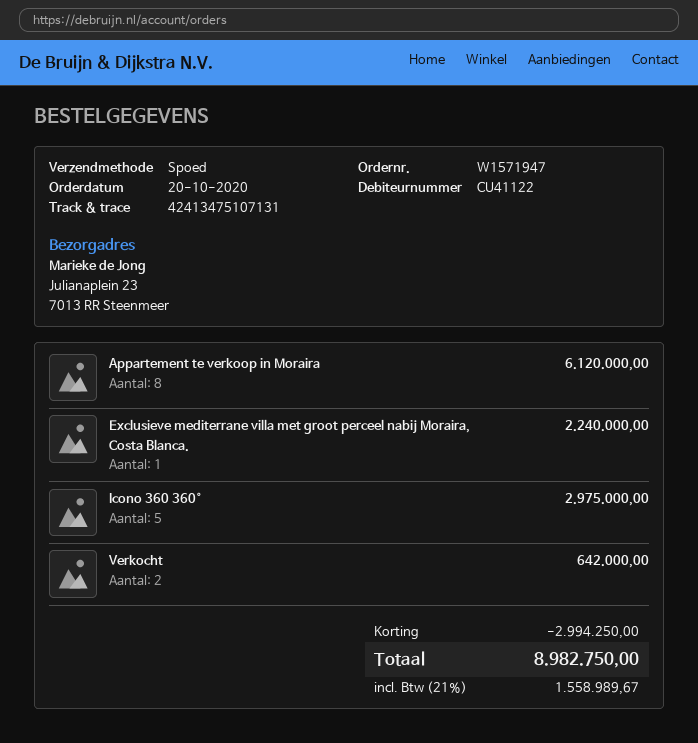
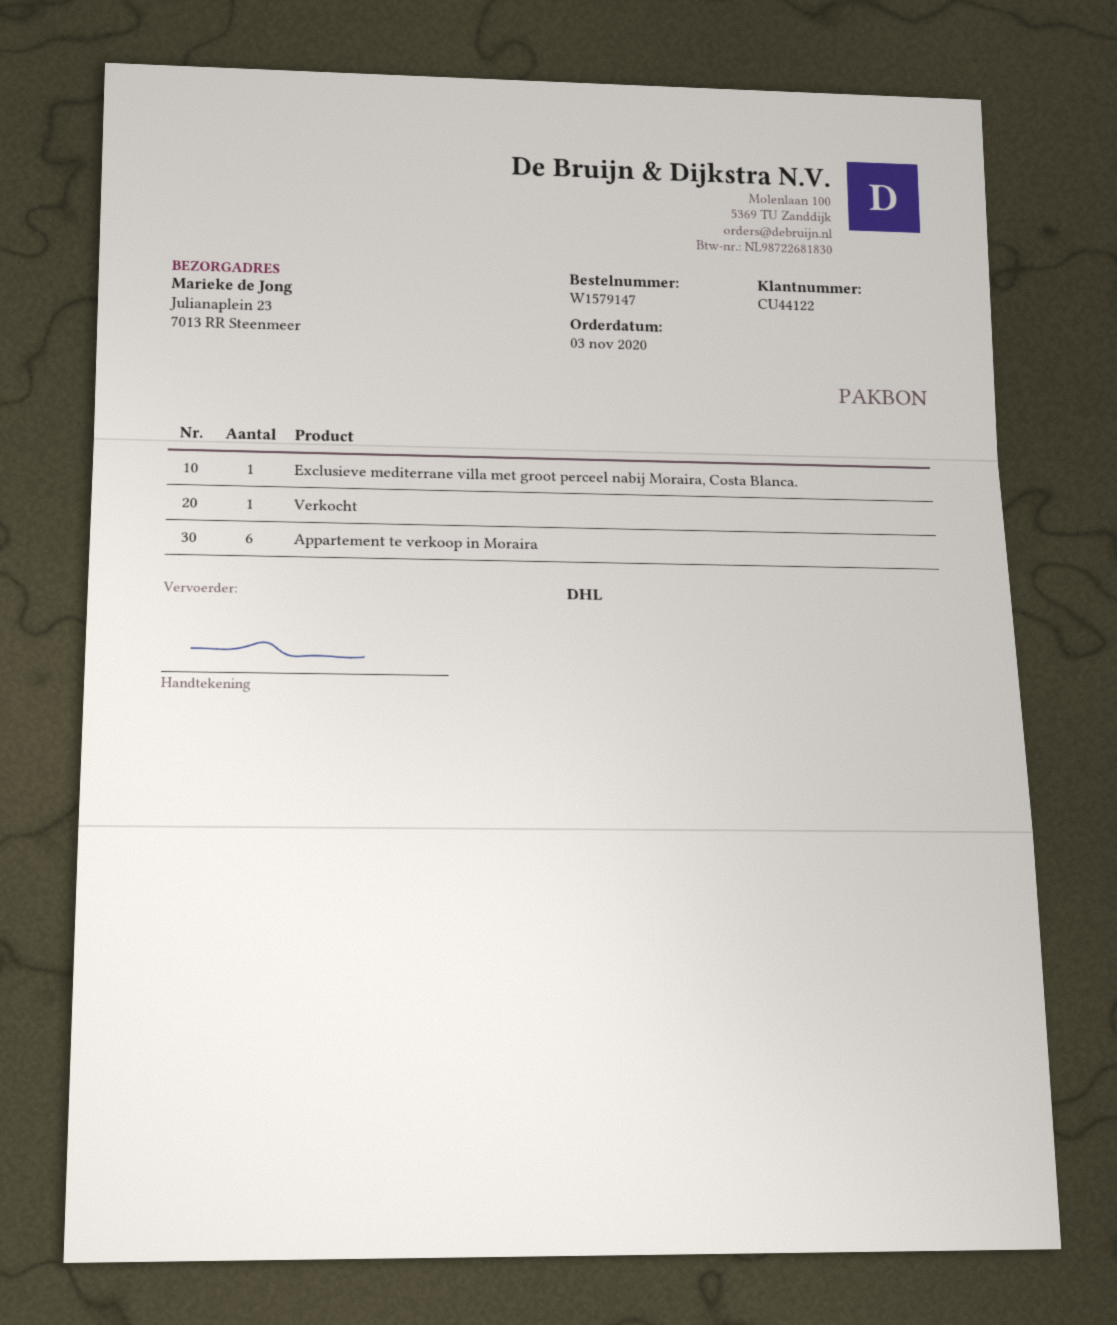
order number: W1571947 -> W1579147
order date: 2020-10-20 -> 2020-11-03
customer number: CU41122 -> CU44122
shipping method: express -> DHL
Appartement te verkoop in Moraira: 8 -> 6
Icono 360 360°: 5 -> none
Verkocht: 2 -> 1

